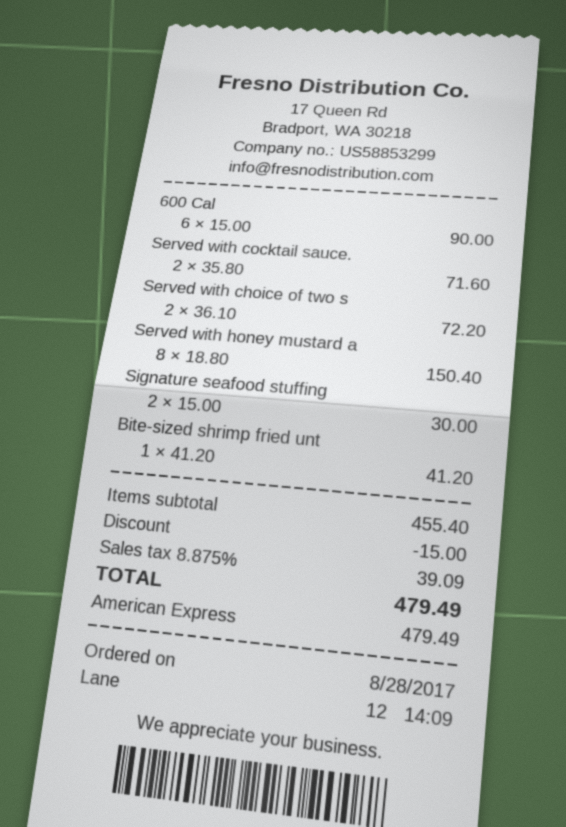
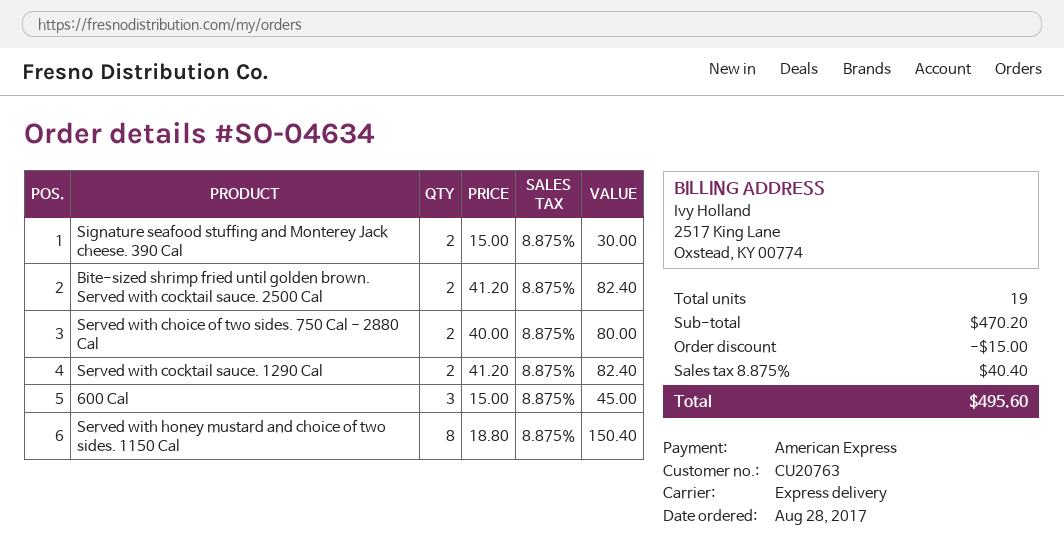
600 Cal: 6 x 15.00 = 90.00 -> 3 x 15.00 = 45.00
Served with cocktail sauce.: 2 x 35.80 = 71.60 -> 2 x 41.20 = 82.40
Served with choice of two s: 2 x 36.10 = 72.20 -> 2 x 40.00 = 80.00
Bite-sized shrimp fried unt: 1 x 41.20 = 41.20 -> 2 x 41.20 = 82.40
subtotal: 455.40 -> 470.20
tax: 8.875% = 39.09 -> 8.875% = 40.40
total: 479.49 -> 495.60

